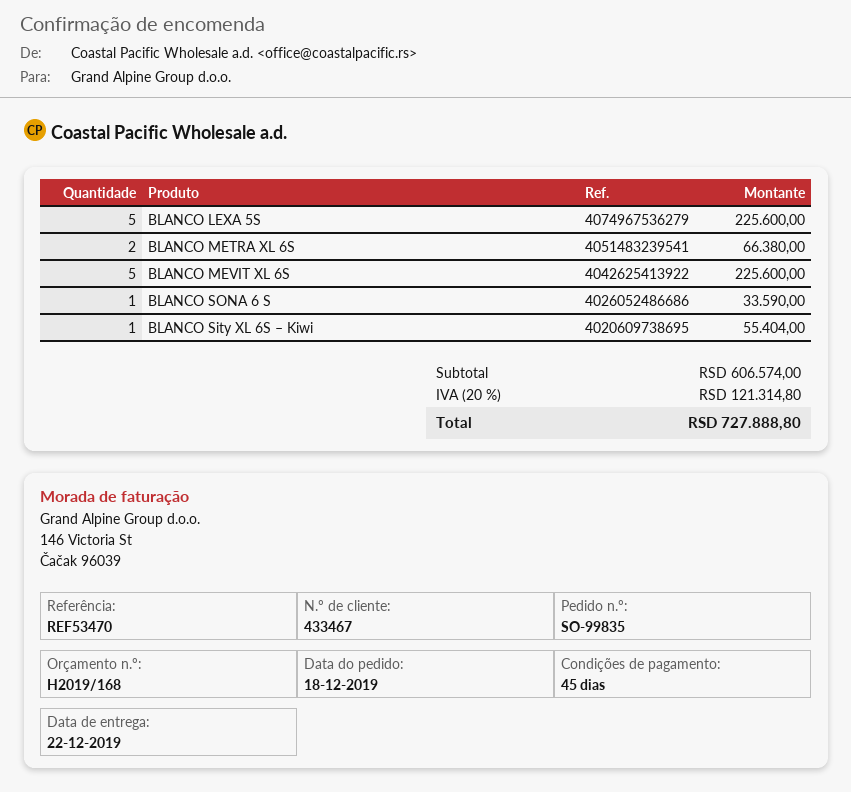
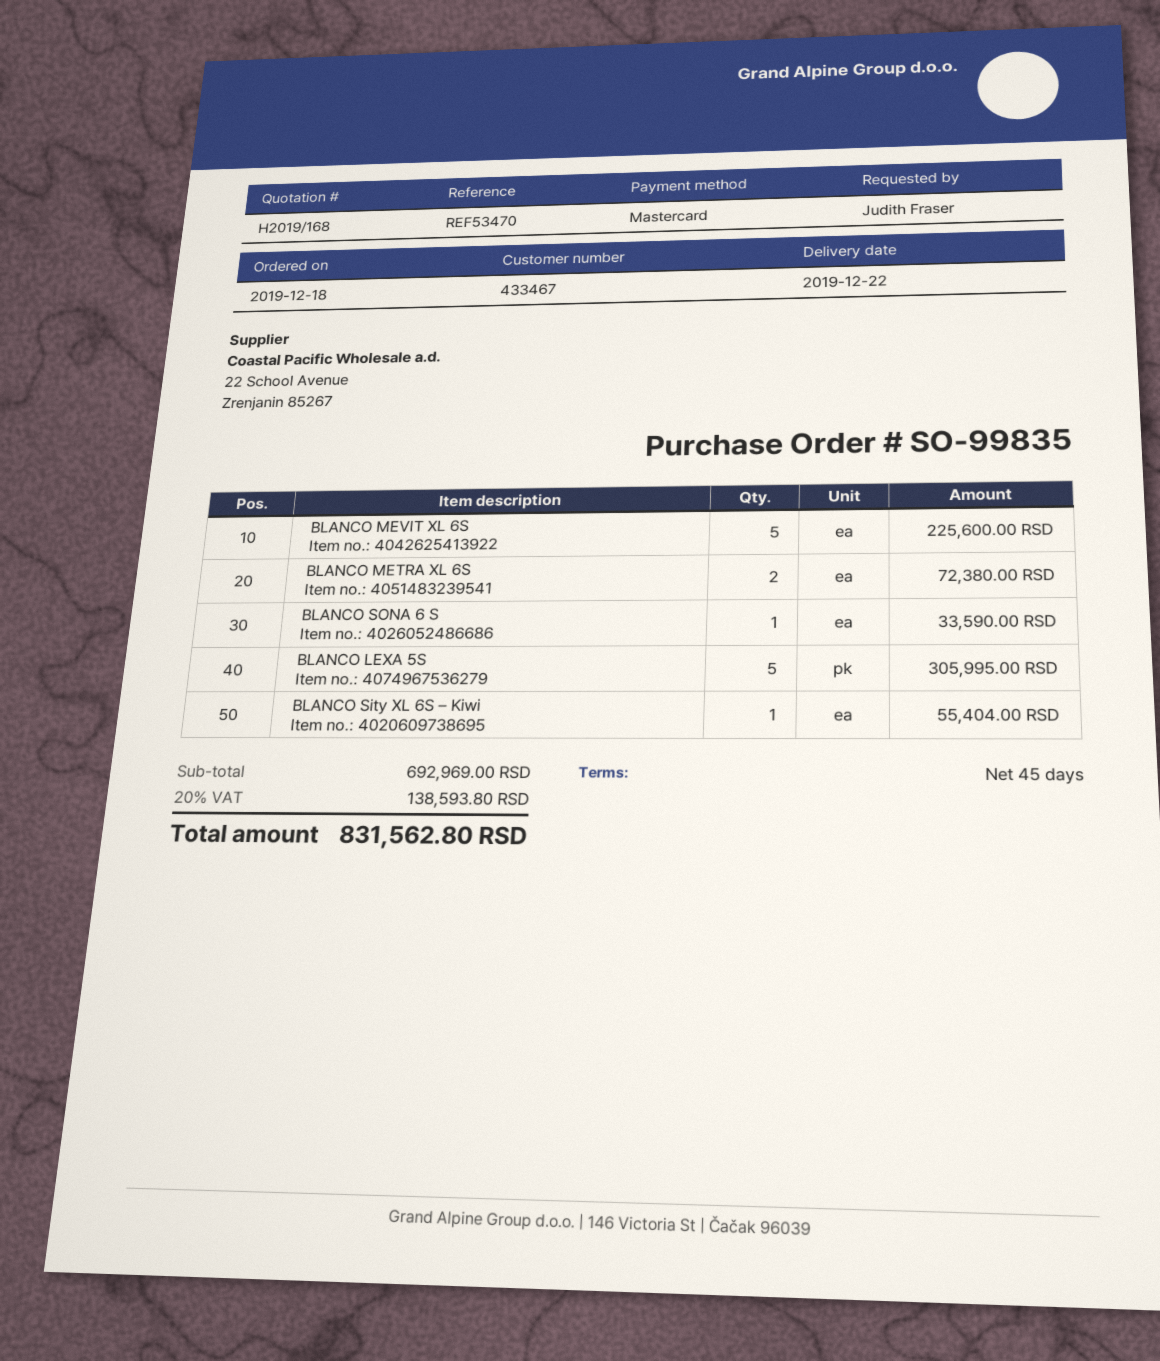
BLANCO LEXA 5S: 5 for 225600.00 -> 5 for 305995.00
BLANCO METRA XL 6S: 2 for 66380.00 -> 2 for 72380.00
subtotal: 606574.00 -> 692969.00
tax: 20% = 121314.80 -> 20% = 138593.80
total: 727888.80 -> 831562.80

